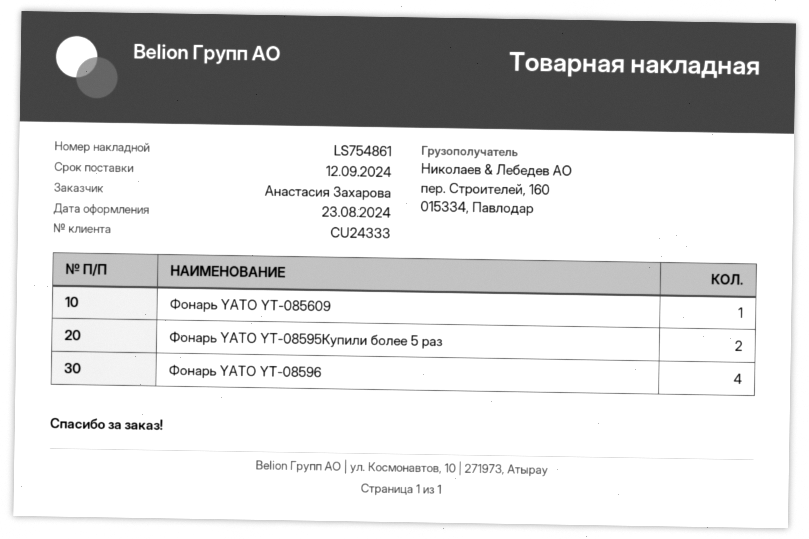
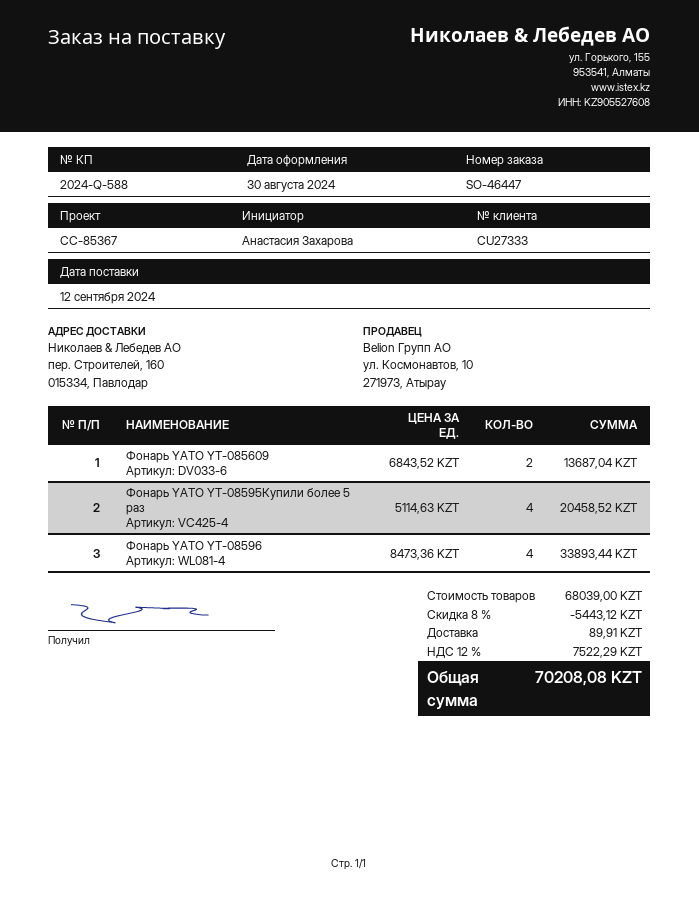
order date: 2024-08-23 -> 2024-08-30
customer number: CU24333 -> CU27333
Фонарь YATO YT-085609: 1 -> 2
Фонарь YATO YT-08595Купили более 5 раз: 2 -> 4

